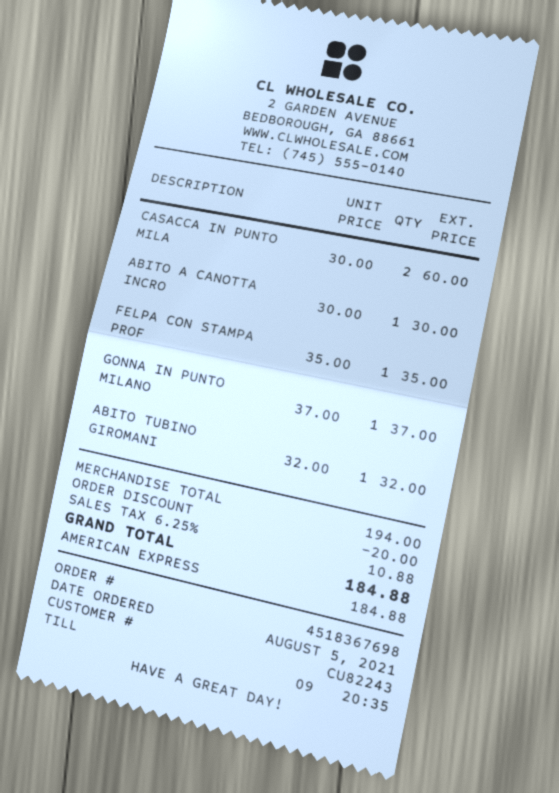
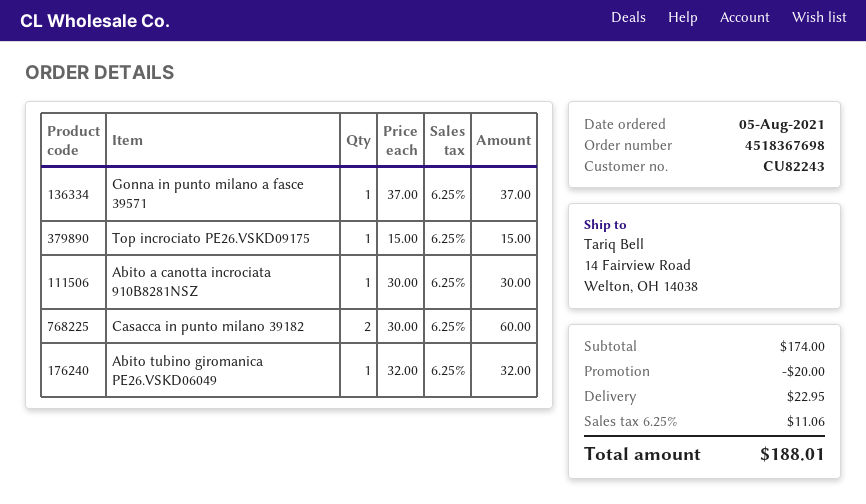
FELPA CON STAMPA PROF: 1 x 35.00 = 35.00 -> none
Top incrociato PE26.VSKD09175: none -> 1 x 15.00 = 15.00
subtotal: 194.00 -> 174.00
shipping: none -> 22.95
tax: 6.25% = 10.88 -> 6.25% = 11.06
total: 184.88 -> 188.01

